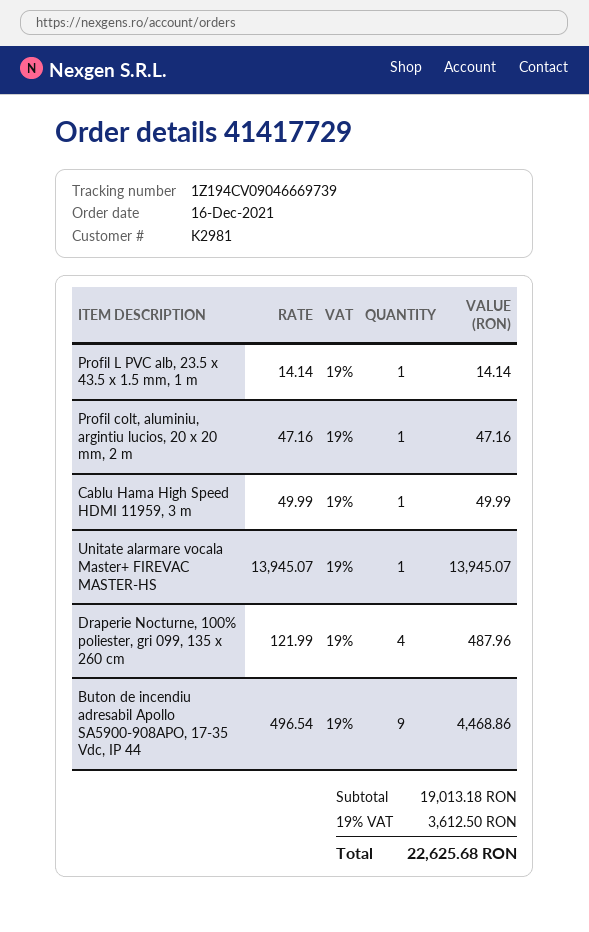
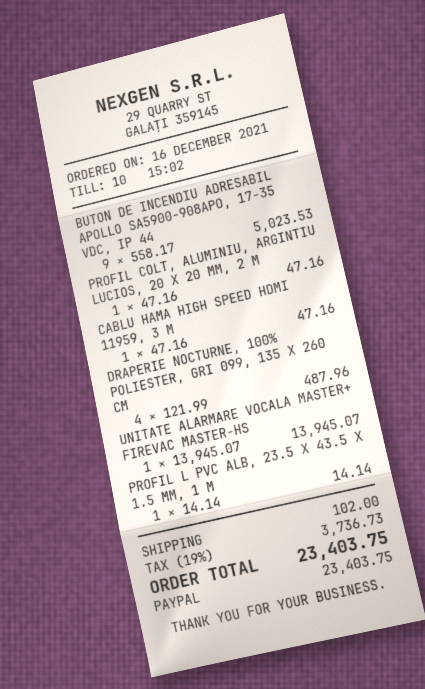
Cablu Hama High Speed HDMI 11959, 3 m: 1 x 49.99 = 49.99 -> 1 x 47.16 = 47.16
Buton de incendiu adresabil Apollo SA5900-908APO, 17-35 Vdc, IP 44: 9 x 496.54 = 4468.86 -> 9 x 558.17 = 5023.53
shipping: none -> 102.00
tax: 19% = 3612.50 -> 19% = 3736.73
total: 22625.68 -> 23403.75

